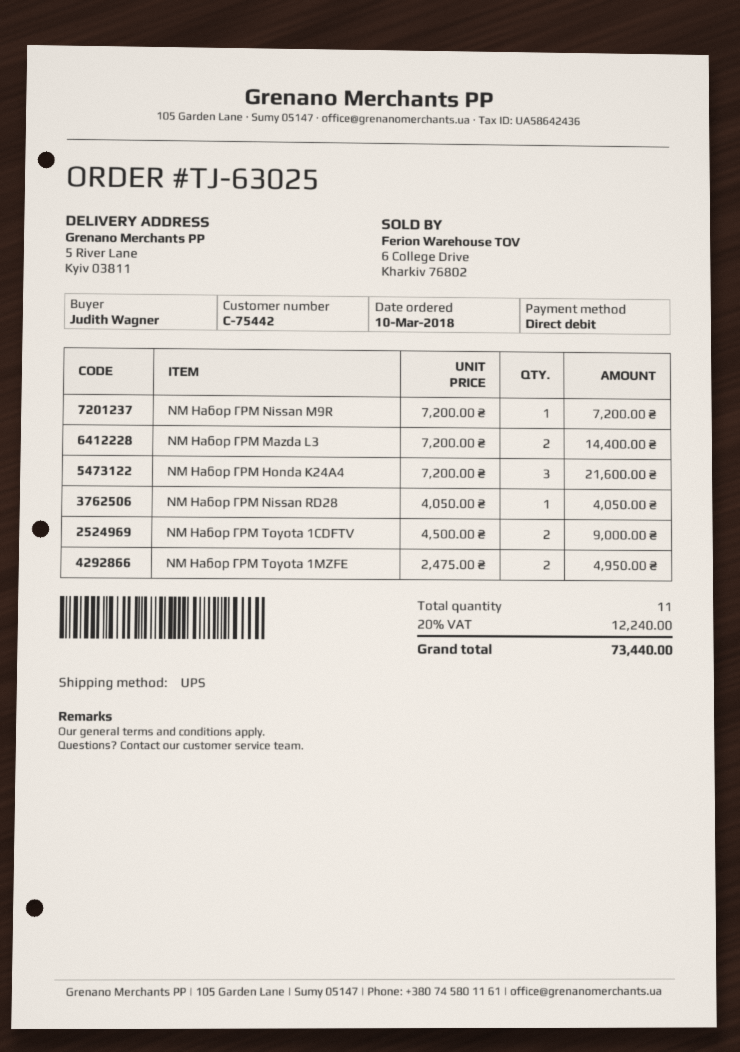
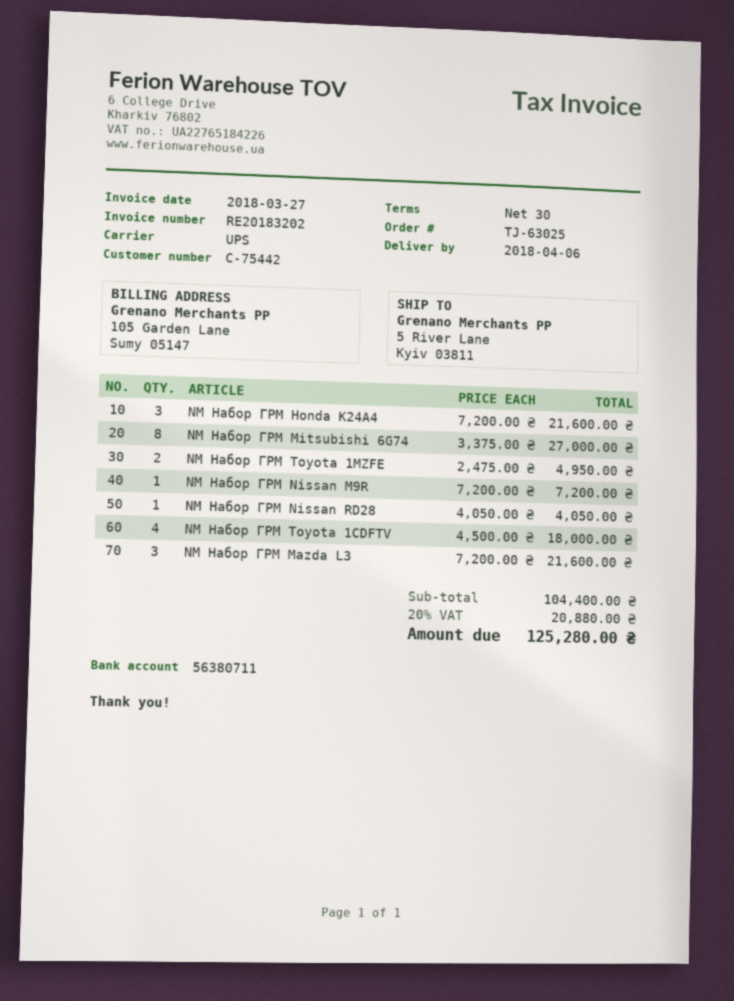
NM Набор ГРМ Mazda L3: 2 x 7200.00 = 14400.00 -> 3 x 7200.00 = 21600.00
NM Набор ГРМ Toyota 1CDFTV: 2 x 4500.00 = 9000.00 -> 4 x 4500.00 = 18000.00
NM Набор ГРМ Mitsubishi 6G74: none -> 8 x 3375.00 = 27000.00
tax: 20% = 12240.00 -> 20% = 20880.00
total: 73440.00 -> 125280.00

